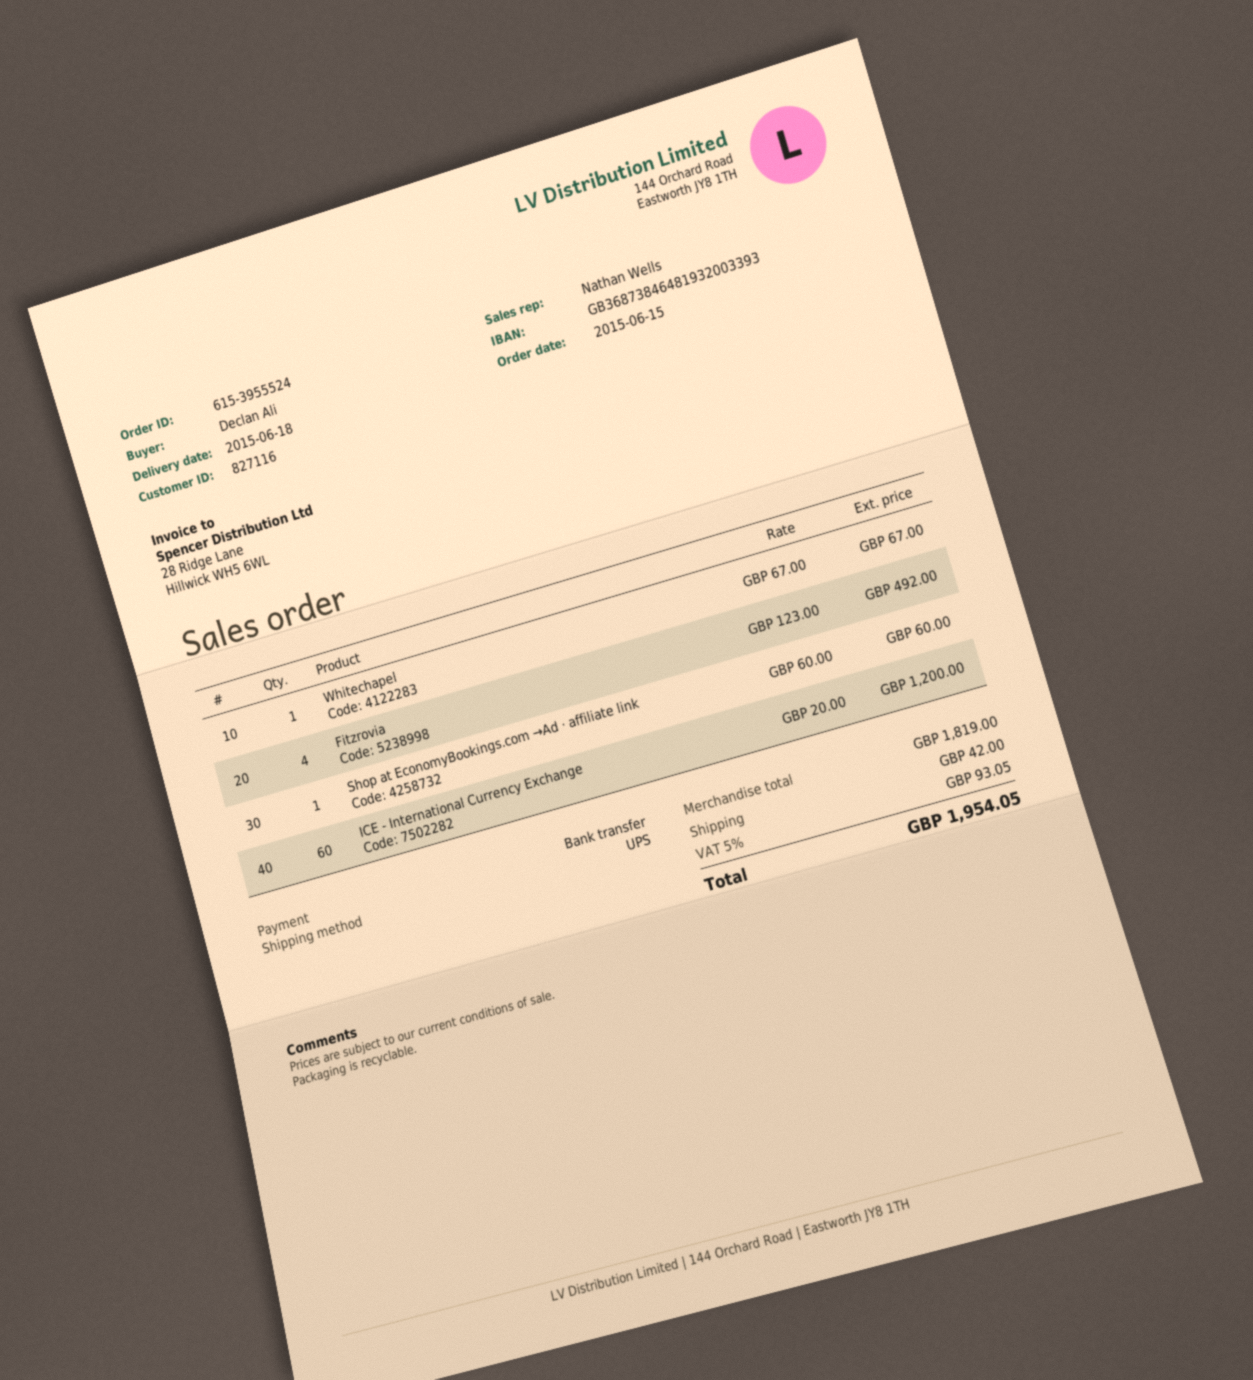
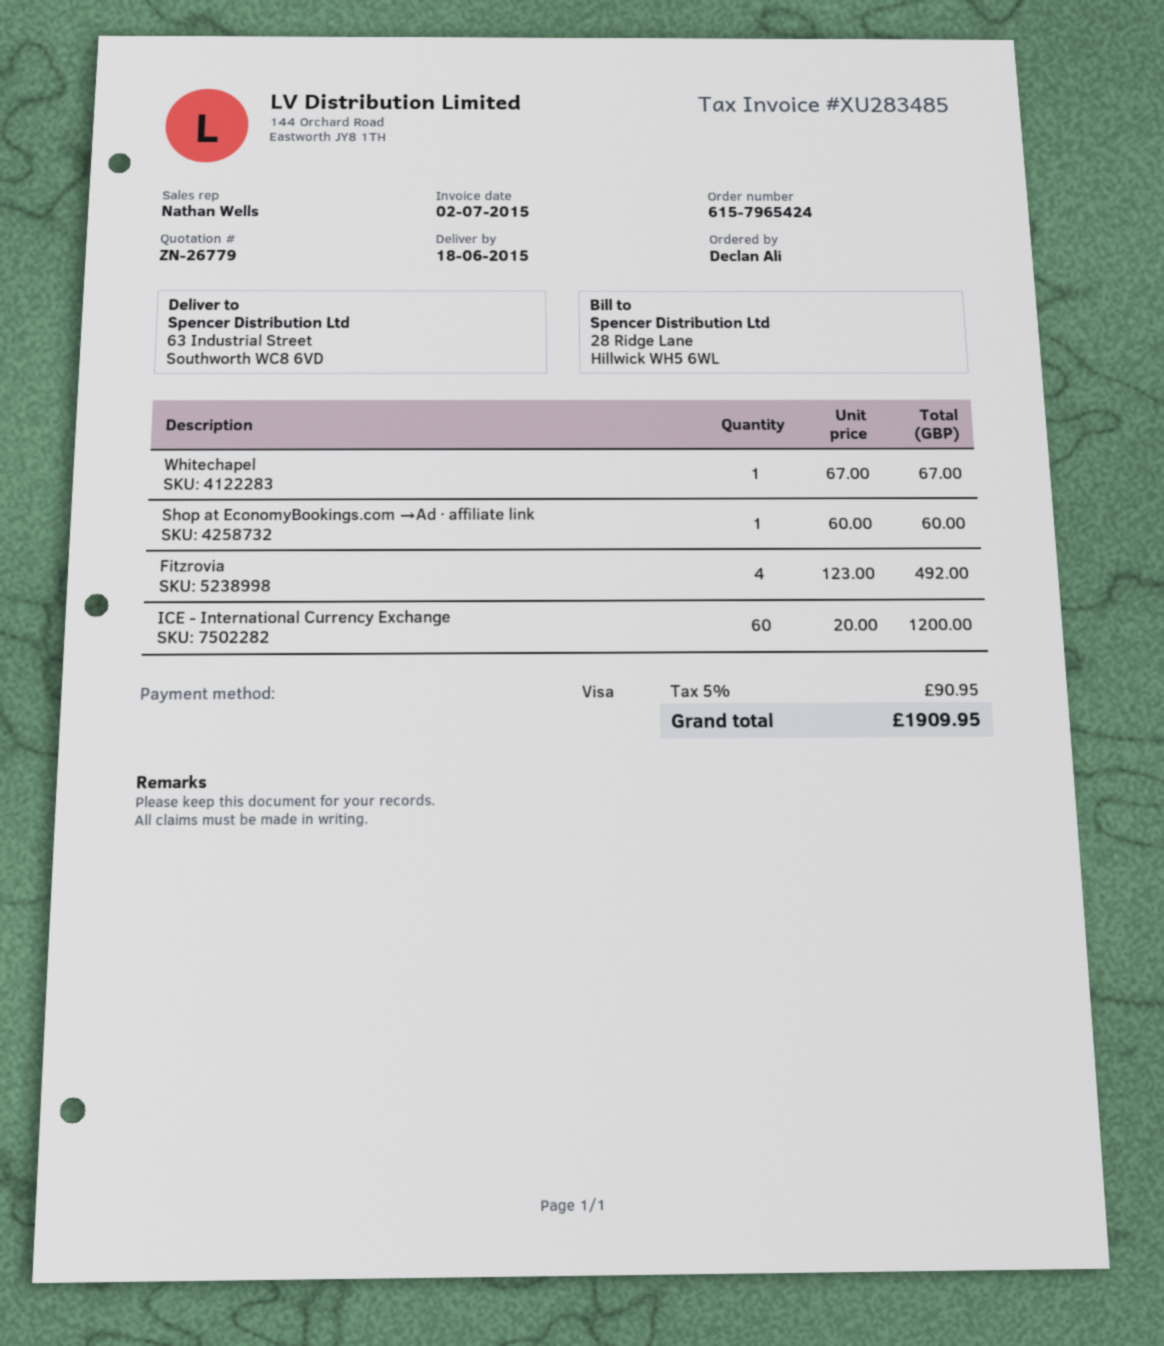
order number: 615-3955524 -> 615-7965424
payment method: bank transfer -> Visa
shipping: 42.00 -> none
tax: 5% = 93.05 -> 5% = 90.95
total: 1954.05 -> 1909.95

